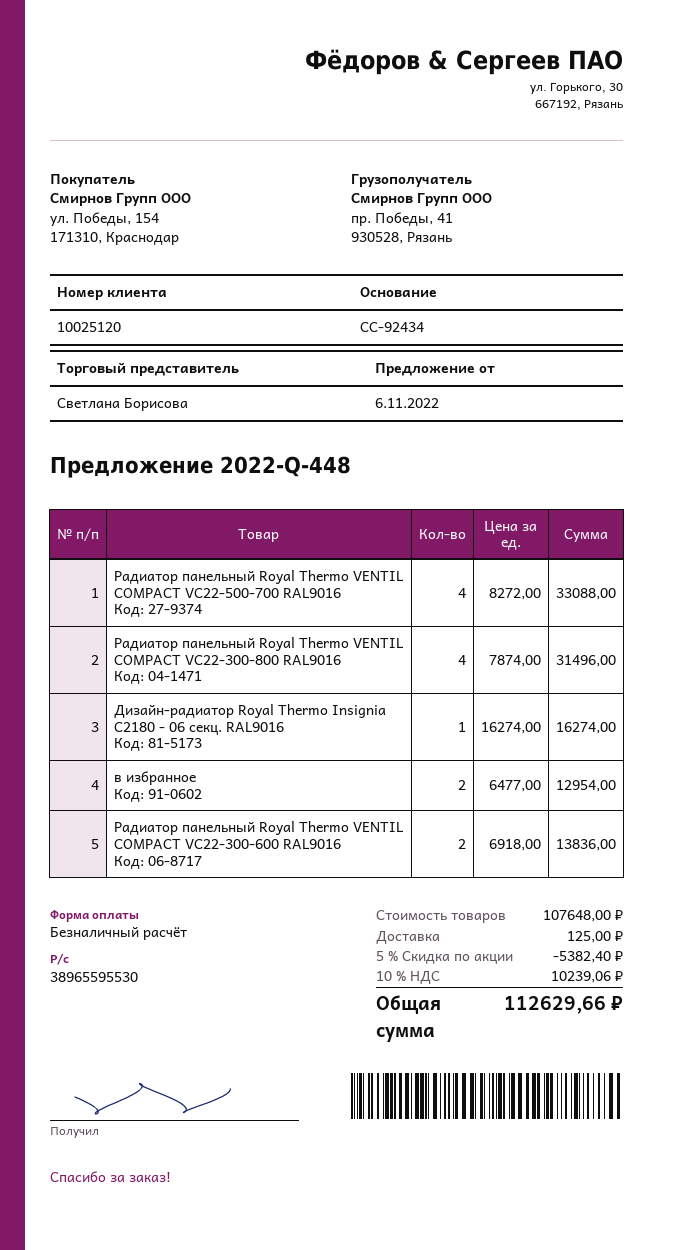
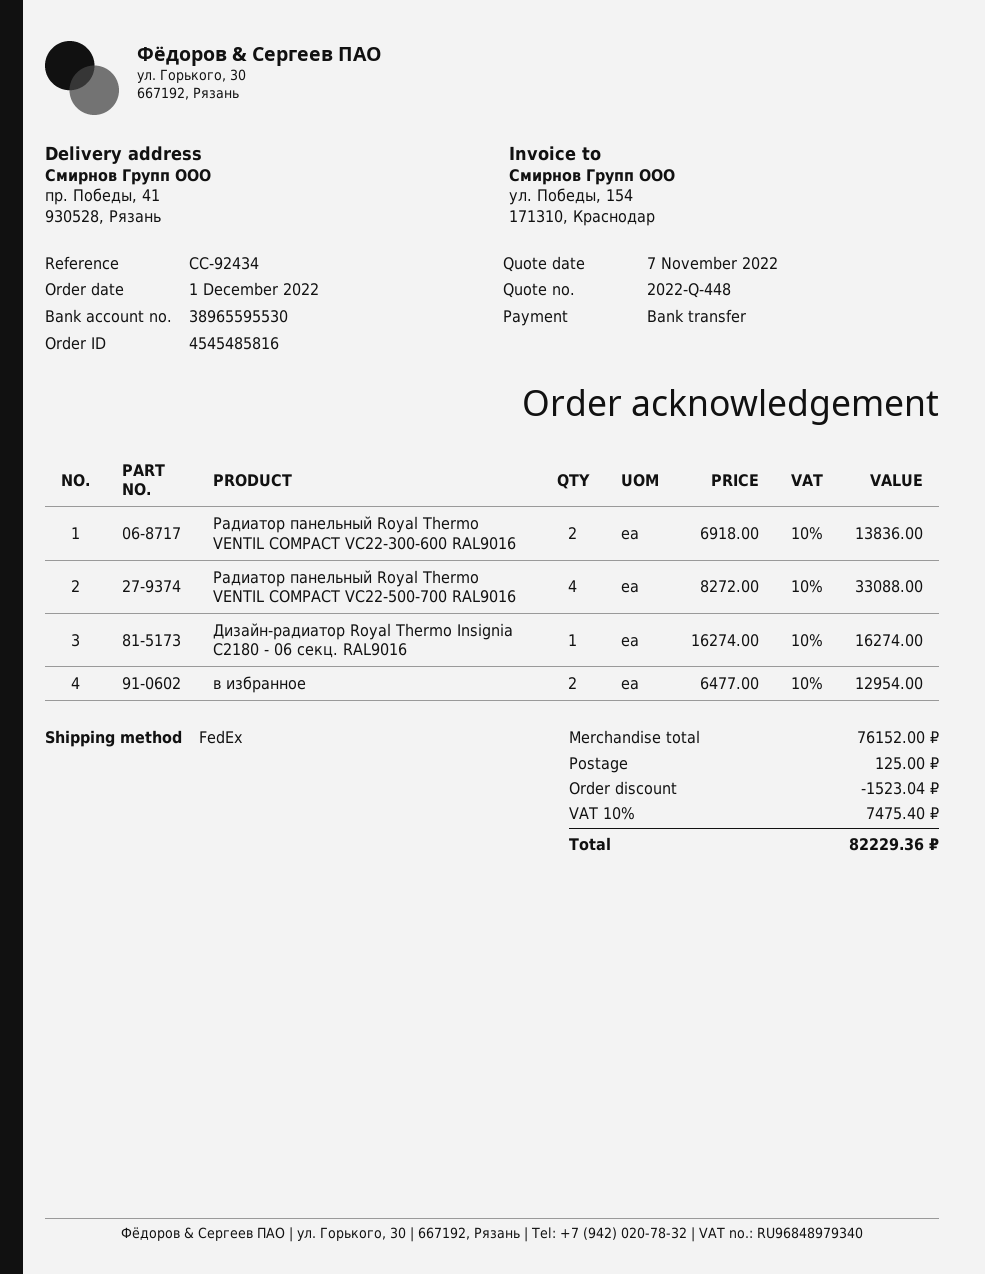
quote date: 2022-11-06 -> 2022-11-07
Радиатор панельный Royal Thermo VENTIL COMPACT VC22-300-800 RAL9016: 4 x 7874.00 = 31496.00 -> none
subtotal: 107648.00 -> 76152.00
discount: 5382.40 -> 1523.04
tax: 10% = 10239.06 -> 10% = 7475.40
total: 112629.66 -> 82229.36

